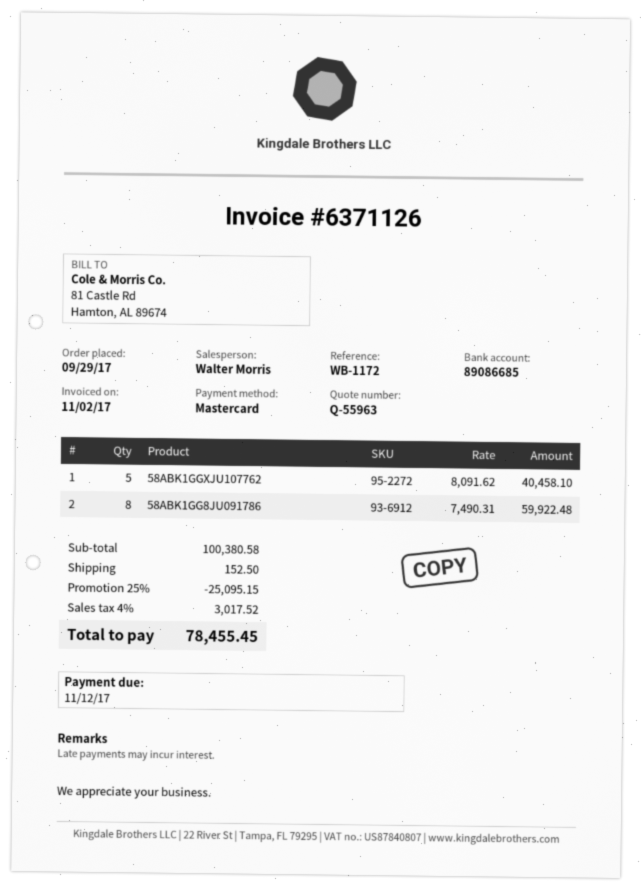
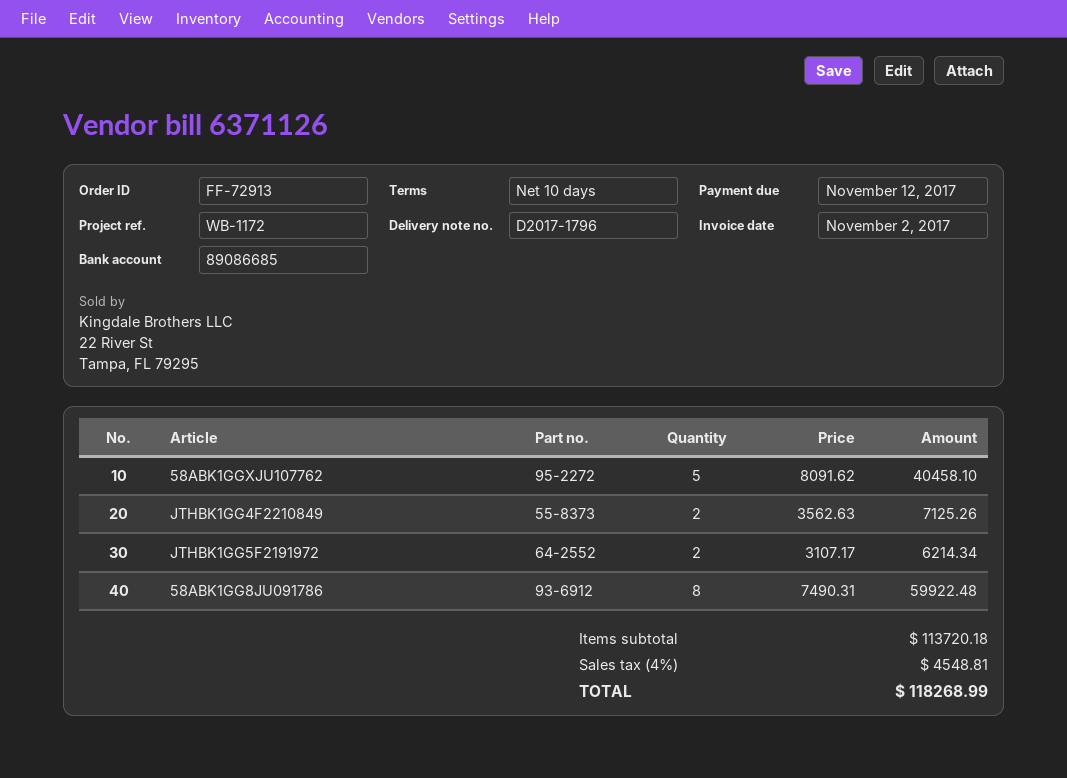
JTHBK1GG4F2210849: none -> 2 x 3562.63 = 7125.26
JTHBK1GG5F2191972: none -> 2 x 3107.17 = 6214.34
subtotal: 100380.58 -> 113720.18
discount: 25% = 25095.15 -> none
shipping: 152.50 -> none
tax: 4% = 3017.52 -> 4% = 4548.81
total: 78455.45 -> 118268.99

